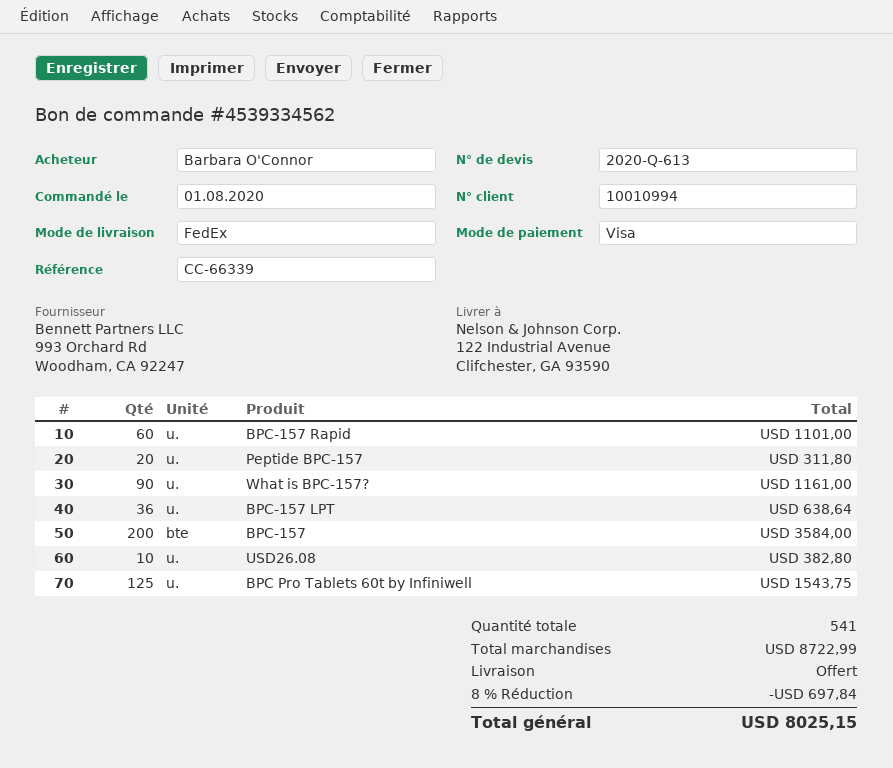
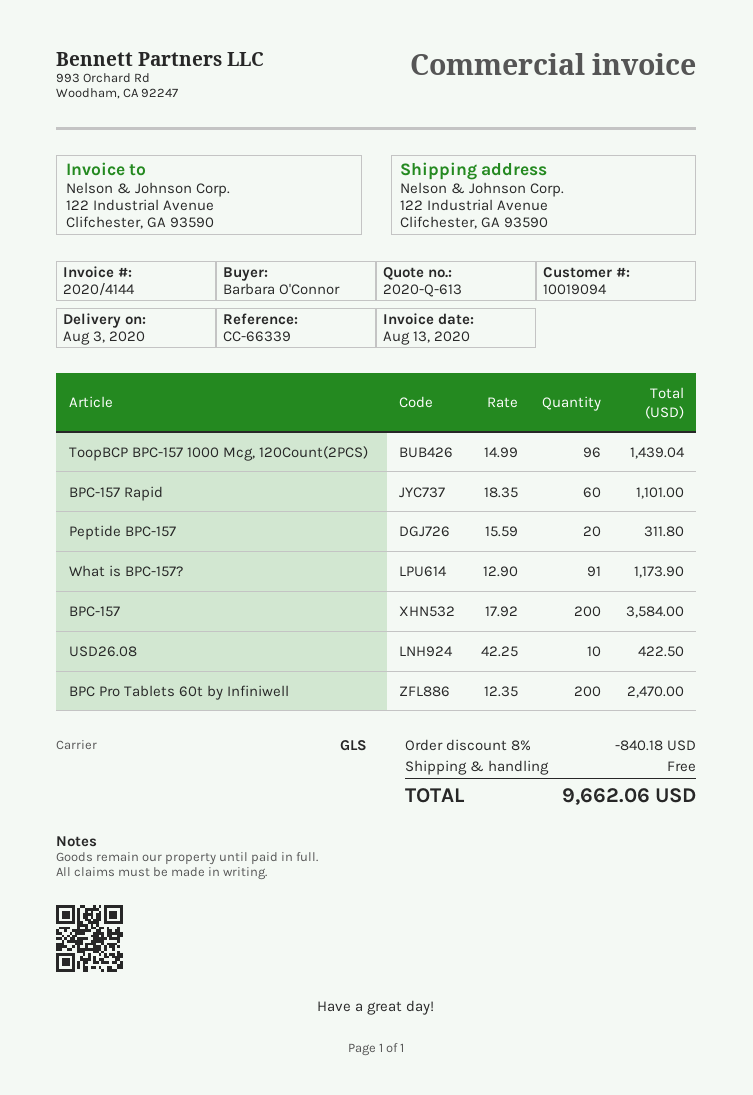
customer number: 10010994 -> 10019094
shipping method: FedEx -> GLS
What is BPC-157?: 90 for 1161.00 -> 91 for 1173.90
BPC-157 LPT: 36 for 638.64 -> none
USD26.08: 10 for 382.80 -> 10 for 422.50
BPC Pro Tablets 60t by Infiniwell: 125 for 1543.75 -> 200 for 2470.00
ToopBCP BPC-157 1000 Mcg, 120Count(2PCS): none -> 96 for 1439.04
discount: 8% = 697.84 -> 8% = 840.18
total: 8025.15 -> 9662.06

